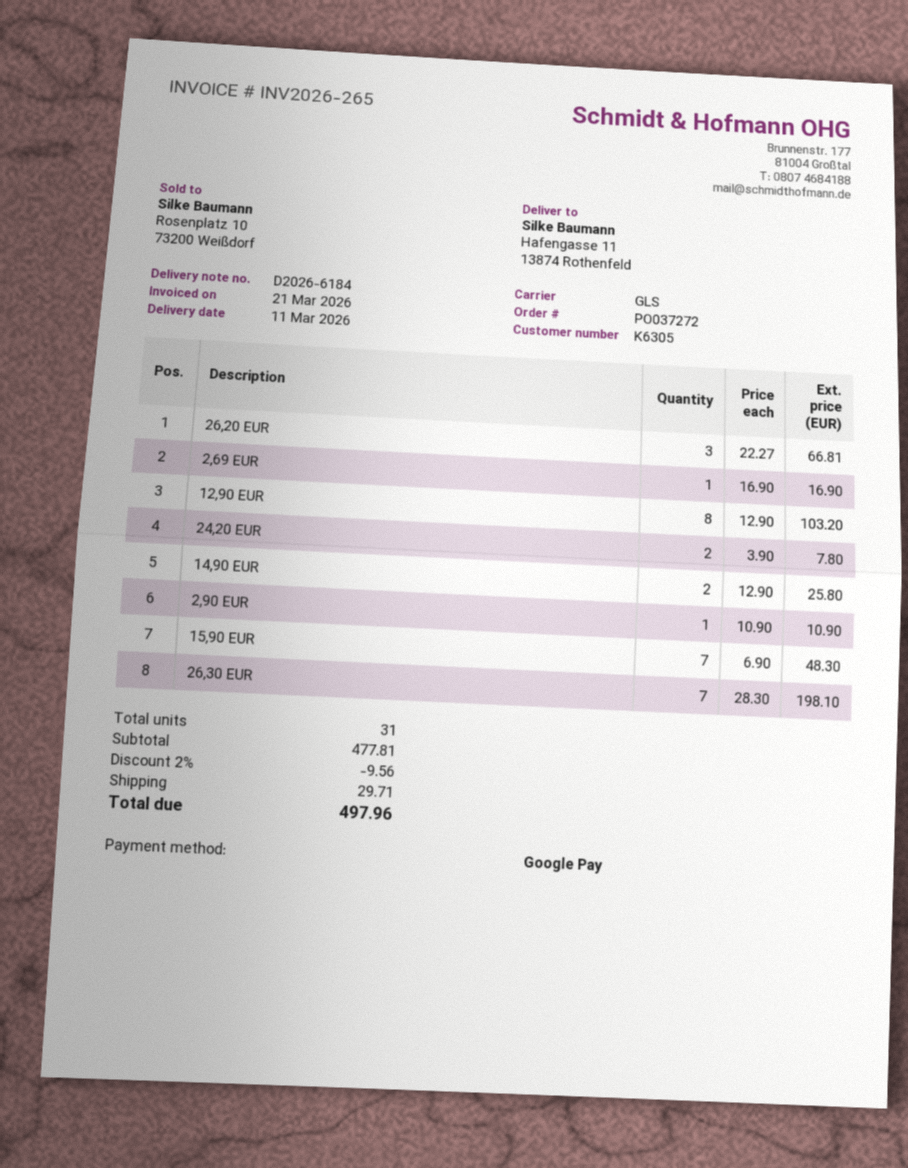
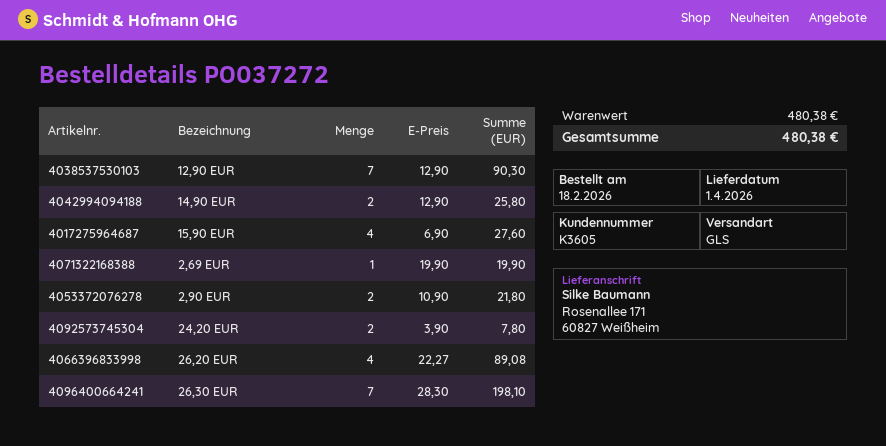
delivery date: 2026-03-11 -> 2026-04-01
customer number: K6305 -> K3605
ship to: Hafengasse 11, 13874 Rothenfeld -> Rosenallee 171, 60827 Weißheim
26,20 EUR: 3 x 22.27 = 66.81 -> 4 x 22.27 = 89.08
2,69 EUR: 1 x 16.90 = 16.90 -> 1 x 19.90 = 19.90
12,90 EUR: 8 x 12.90 = 103.20 -> 7 x 12.90 = 90.30
2,90 EUR: 1 x 10.90 = 10.90 -> 2 x 10.90 = 21.80
15,90 EUR: 7 x 6.90 = 48.30 -> 4 x 6.90 = 27.60
subtotal: 477.81 -> 480.38
discount: 2% = 9.56 -> none
shipping: 29.71 -> none
total: 497.96 -> 480.38

